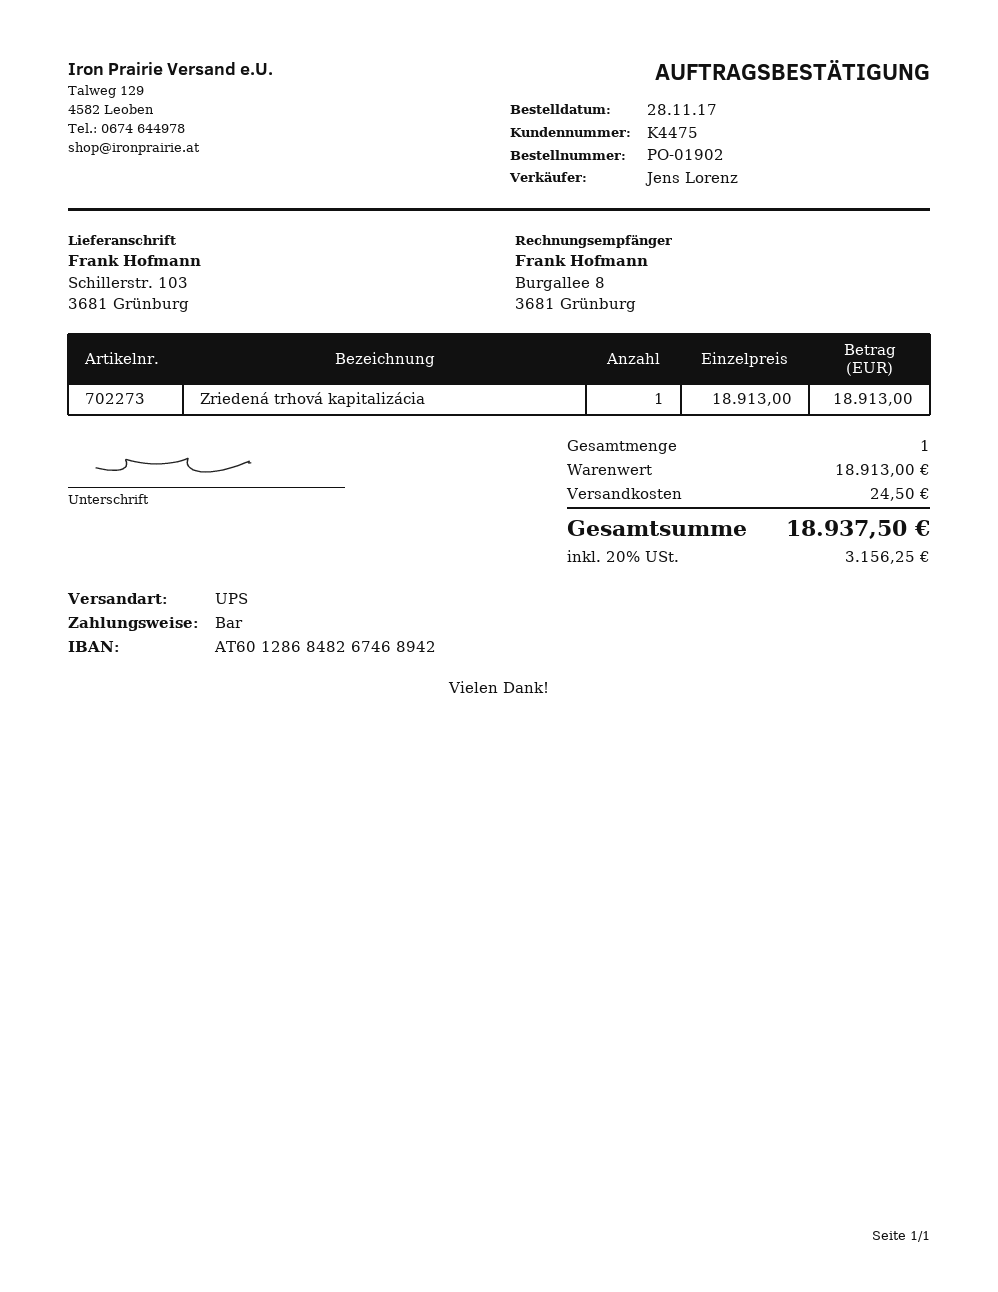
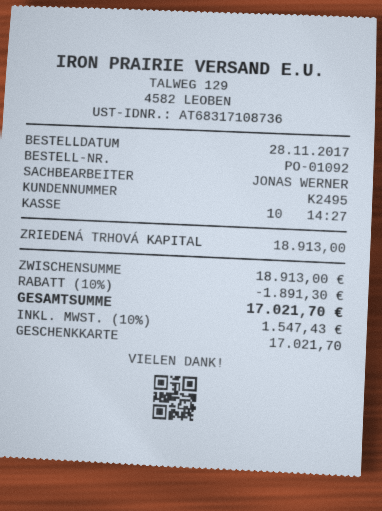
order number: PO-01902 -> PO-01092
customer number: K4475 -> K2495
sales rep: Jens Lorenz -> JONAS WERNER
payment method: cash -> gift card
discount: none -> 10% = 1891.30
shipping: 24.50 -> none
tax: 20% = 3156.25 -> 10% = 1547.43
total: 18937.50 -> 17021.70

